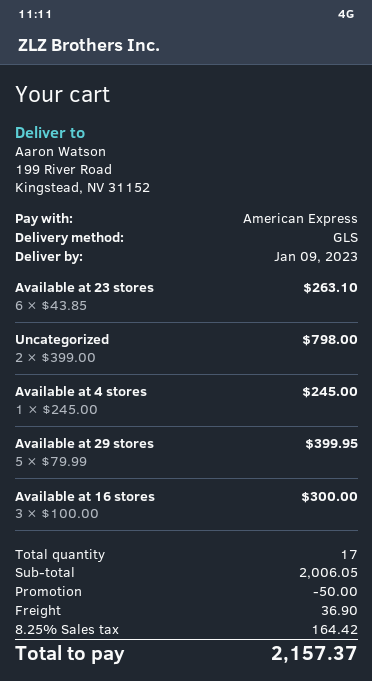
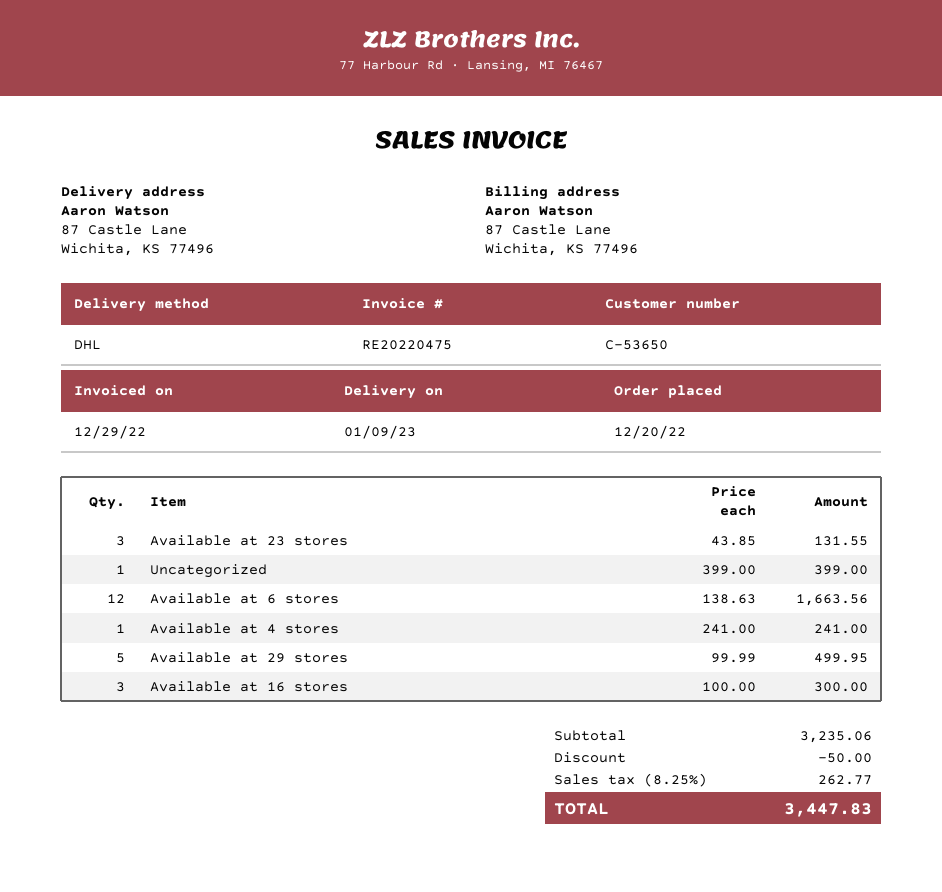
shipping method: GLS -> DHL
ship to: 199 River Road, Kingstead, NV 31152 -> 87 Castle Lane, Wichita, KS 77496
Available at 23 stores: 6 x 43.85 = 263.10 -> 3 x 43.85 = 131.55
Uncategorized: 2 x 399.00 = 798.00 -> 1 x 399.00 = 399.00
Available at 4 stores: 1 x 245.00 = 245.00 -> 1 x 241.00 = 241.00
Available at 29 stores: 5 x 79.99 = 399.95 -> 5 x 99.99 = 499.95
Available at 6 stores: none -> 12 x 138.63 = 1663.56
subtotal: 2006.05 -> 3235.06
shipping: 36.90 -> none
tax: 8.25% = 164.42 -> 8.25% = 262.77
total: 2157.37 -> 3447.83

